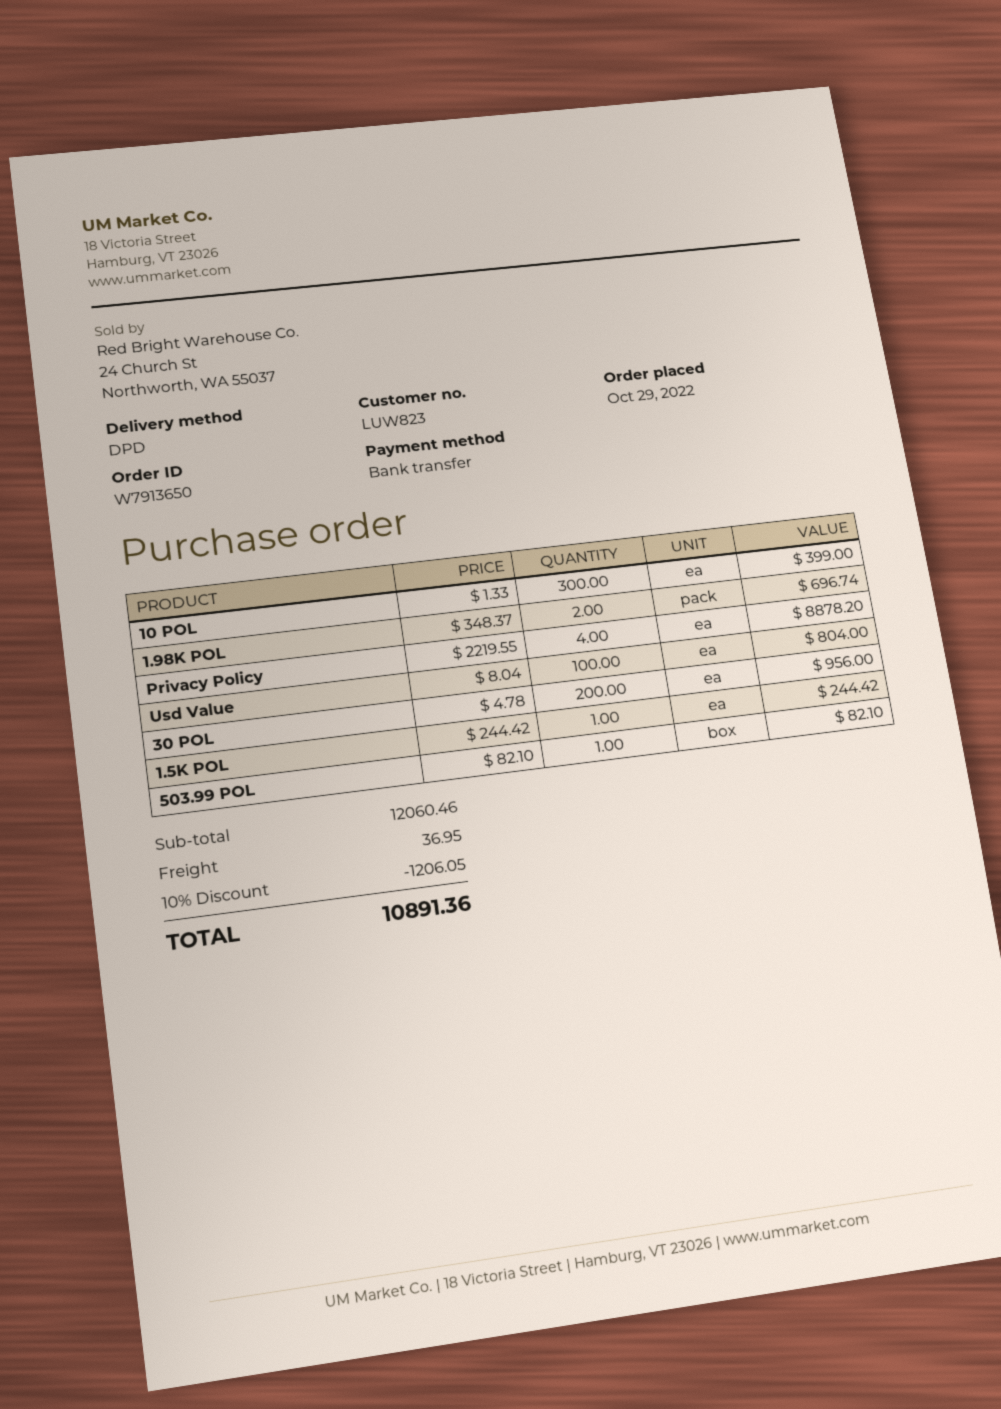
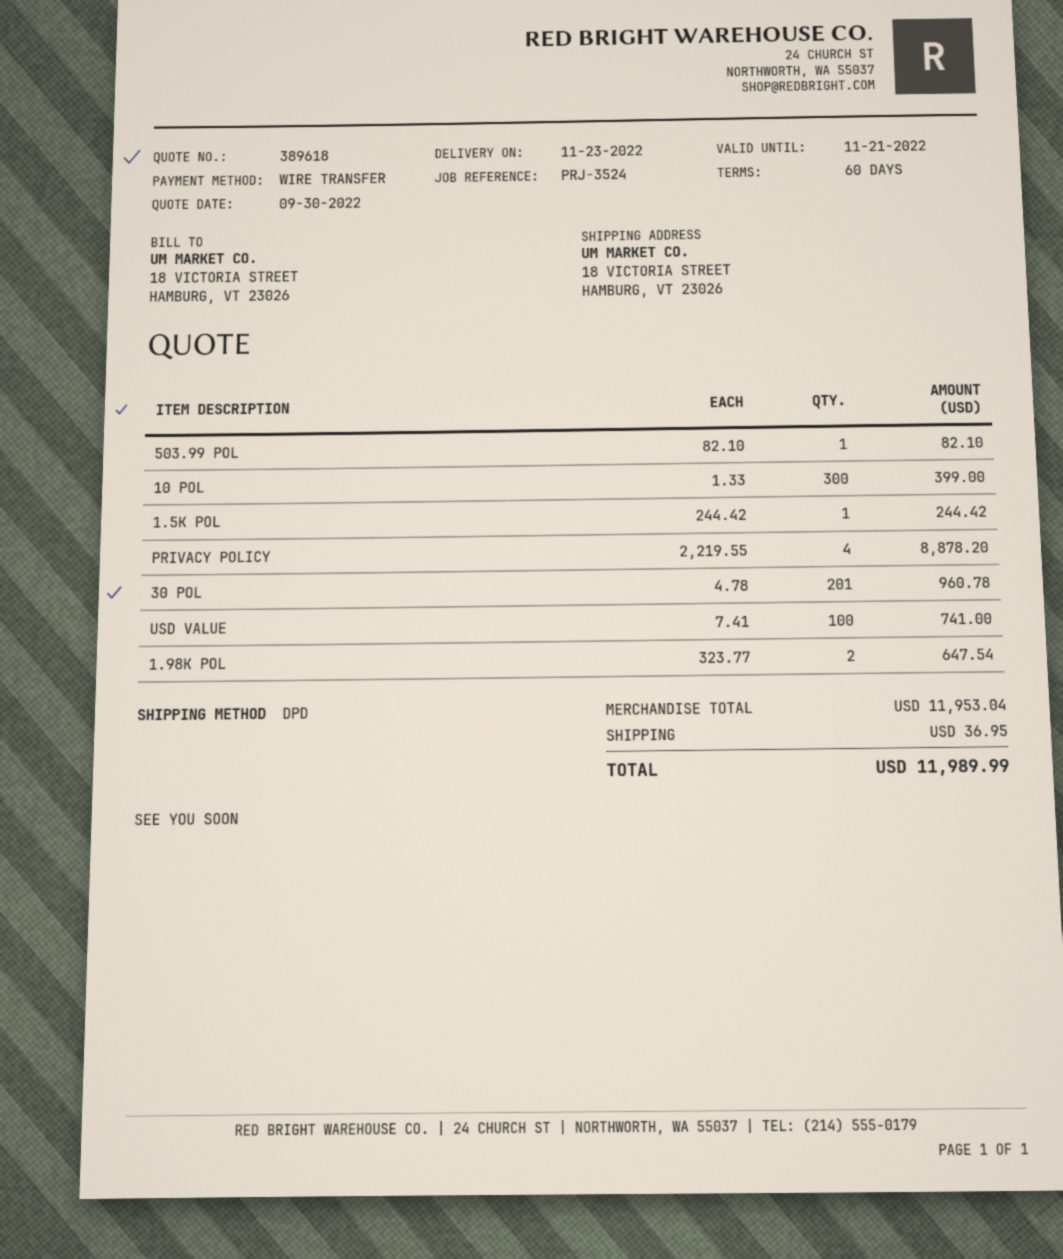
1.98K POL: 2 x 348.37 = 696.74 -> 2 x 323.77 = 647.54
Usd Value: 100 x 8.04 = 804.00 -> 100 x 7.41 = 741.00
30 POL: 200 x 4.78 = 956.00 -> 201 x 4.78 = 960.78
subtotal: 12060.46 -> 11953.04
discount: 10% = 1206.05 -> none
total: 10891.36 -> 11989.99

